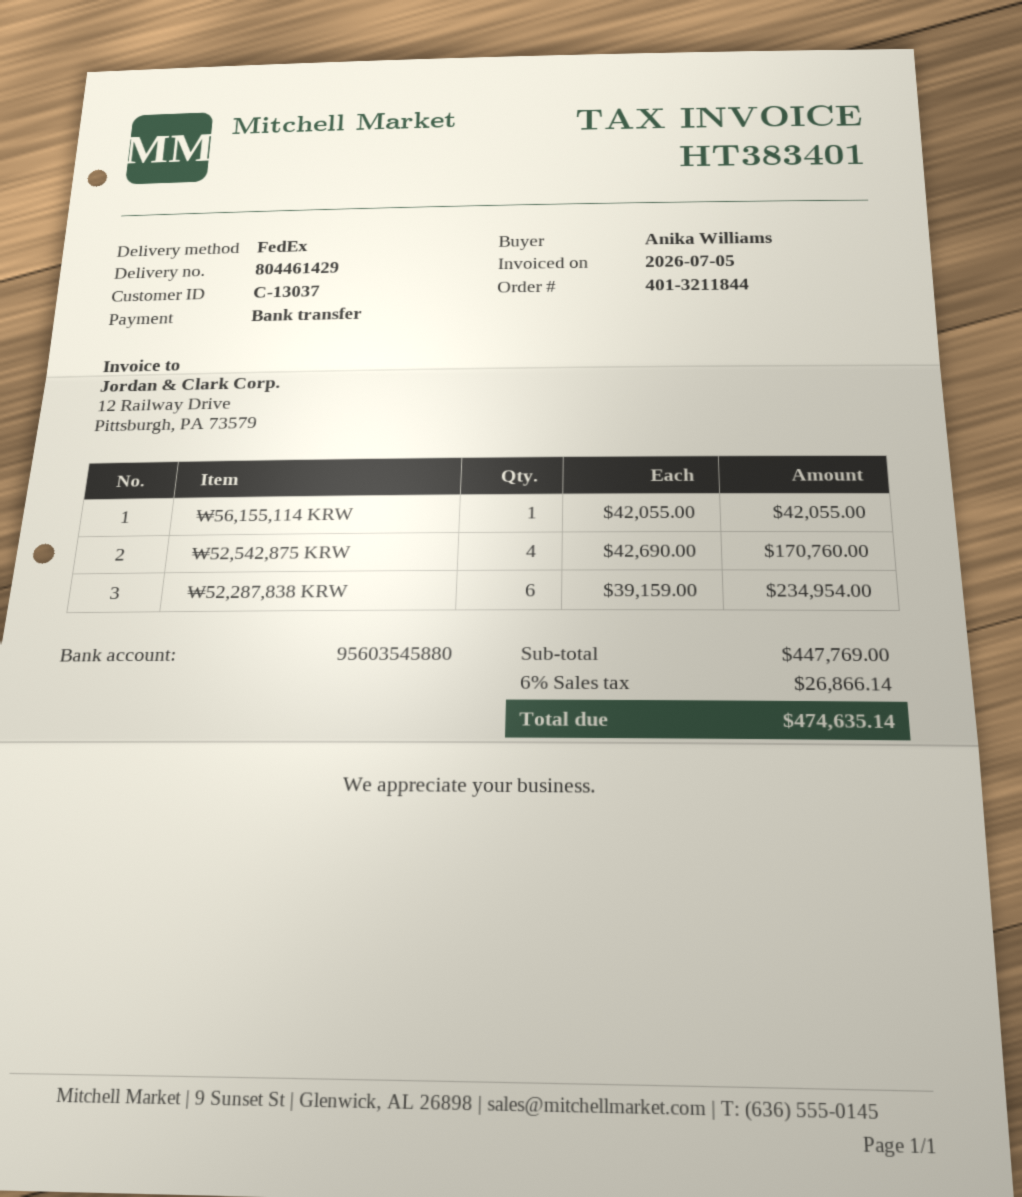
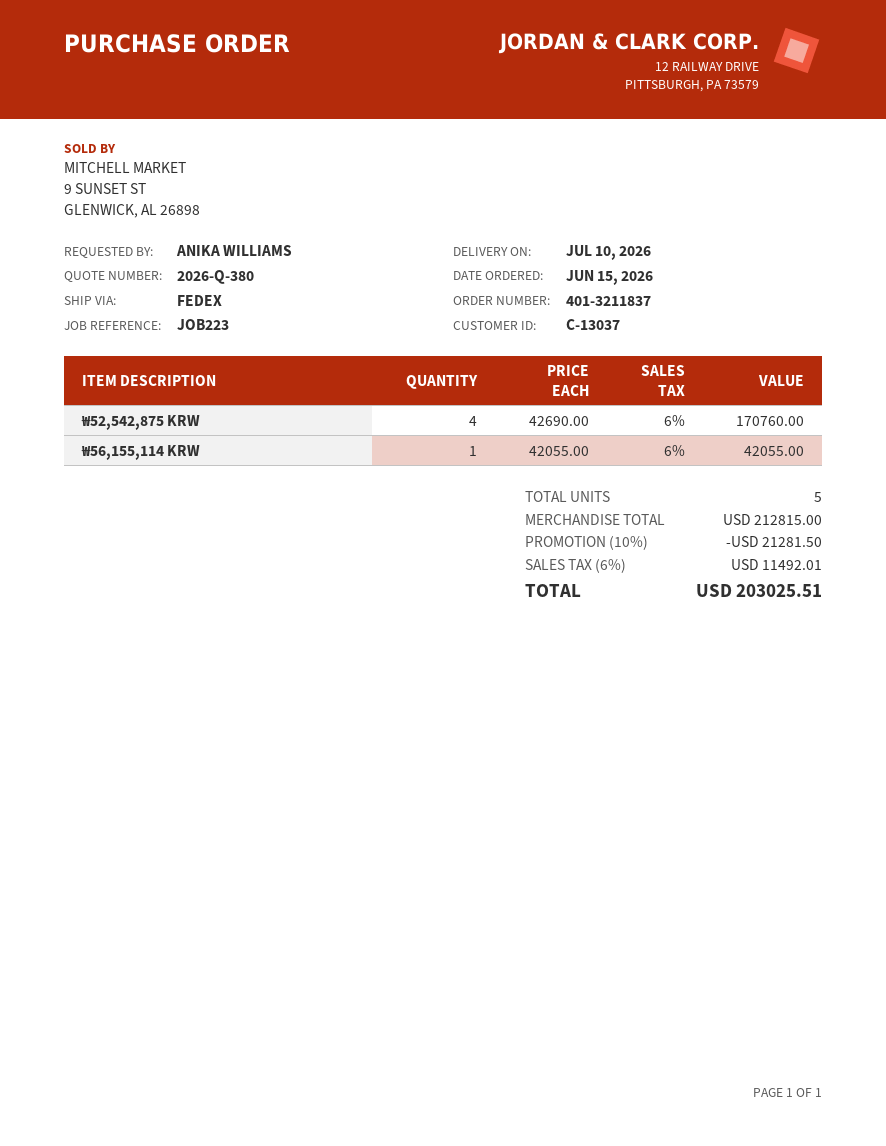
order number: 401-3211844 -> 401-3211837
₩52,287,838 KRW: 6 x 39159.00 = 234954.00 -> none
subtotal: 447769.00 -> 212815.00
discount: none -> 10% = 21281.50
tax: 6% = 26866.14 -> 6% = 11492.01
total: 474635.14 -> 203025.51

